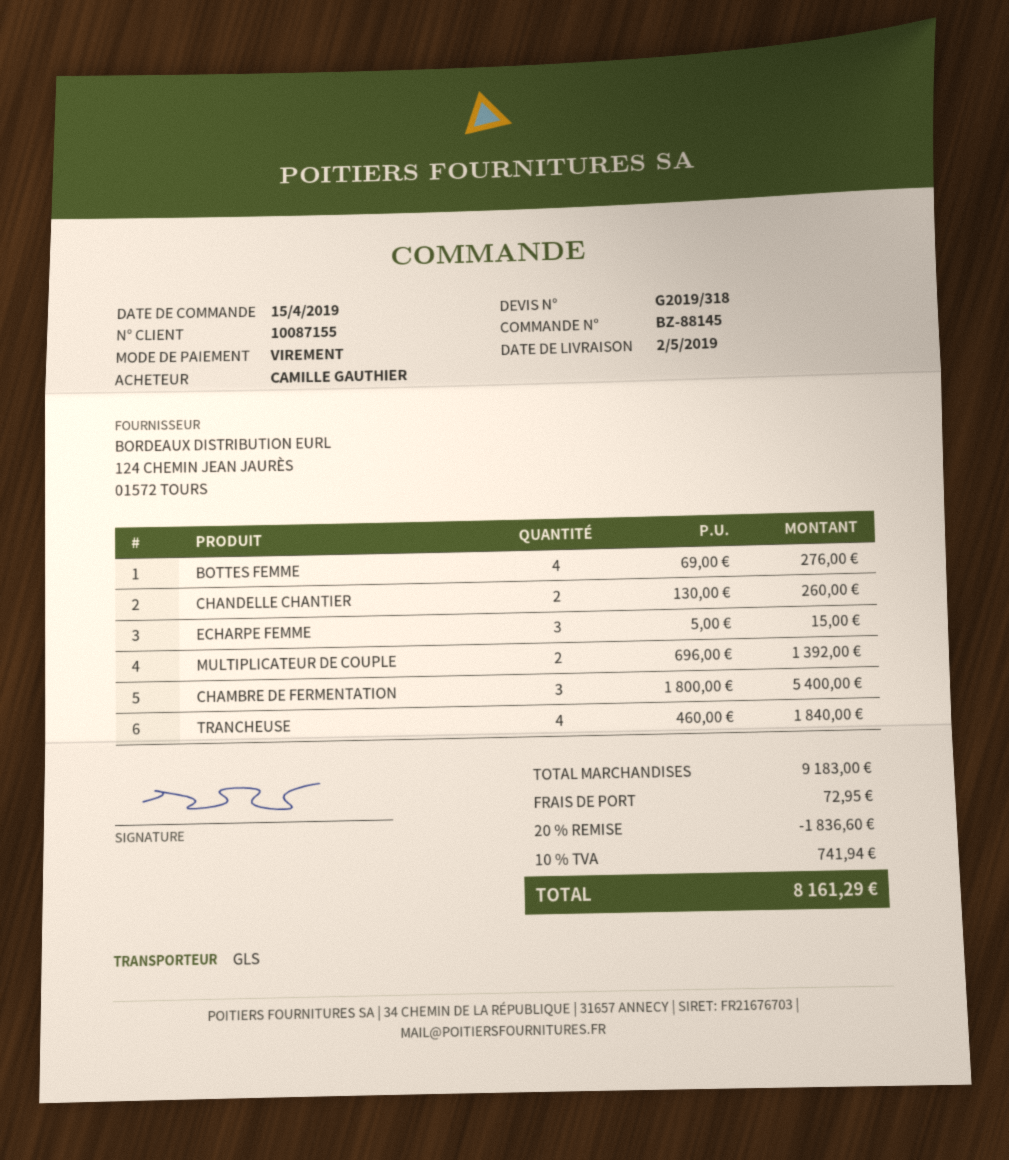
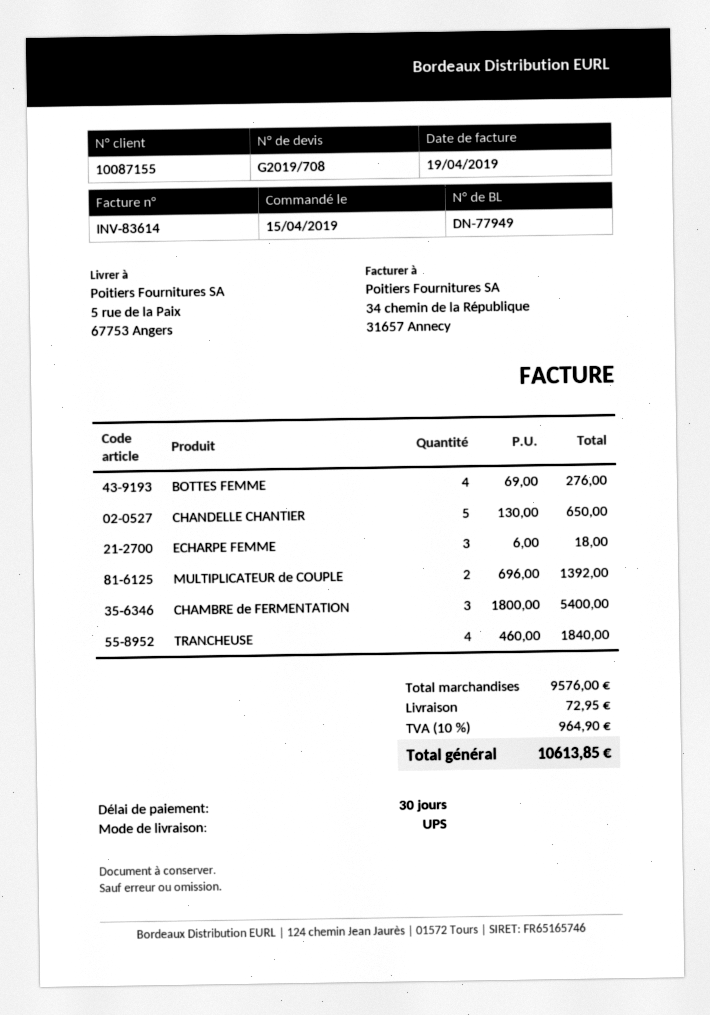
quote number: G2019/318 -> G2019/708
shipping method: GLS -> UPS
CHANDELLE CHANTIER: 2 x 130.00 = 260.00 -> 5 x 130.00 = 650.00
ECHARPE FEMME: 3 x 5.00 = 15.00 -> 3 x 6.00 = 18.00
subtotal: 9183.00 -> 9576.00
discount: 20% = 1836.60 -> none
tax: 10% = 741.94 -> 10% = 964.90
total: 8161.29 -> 10613.85

